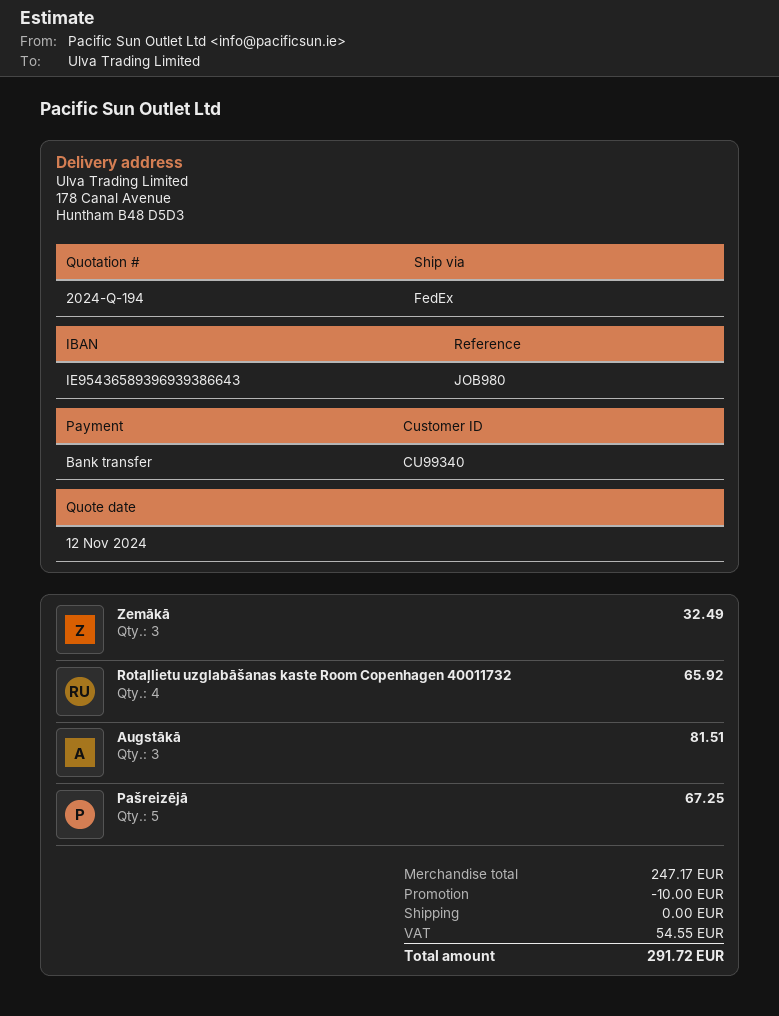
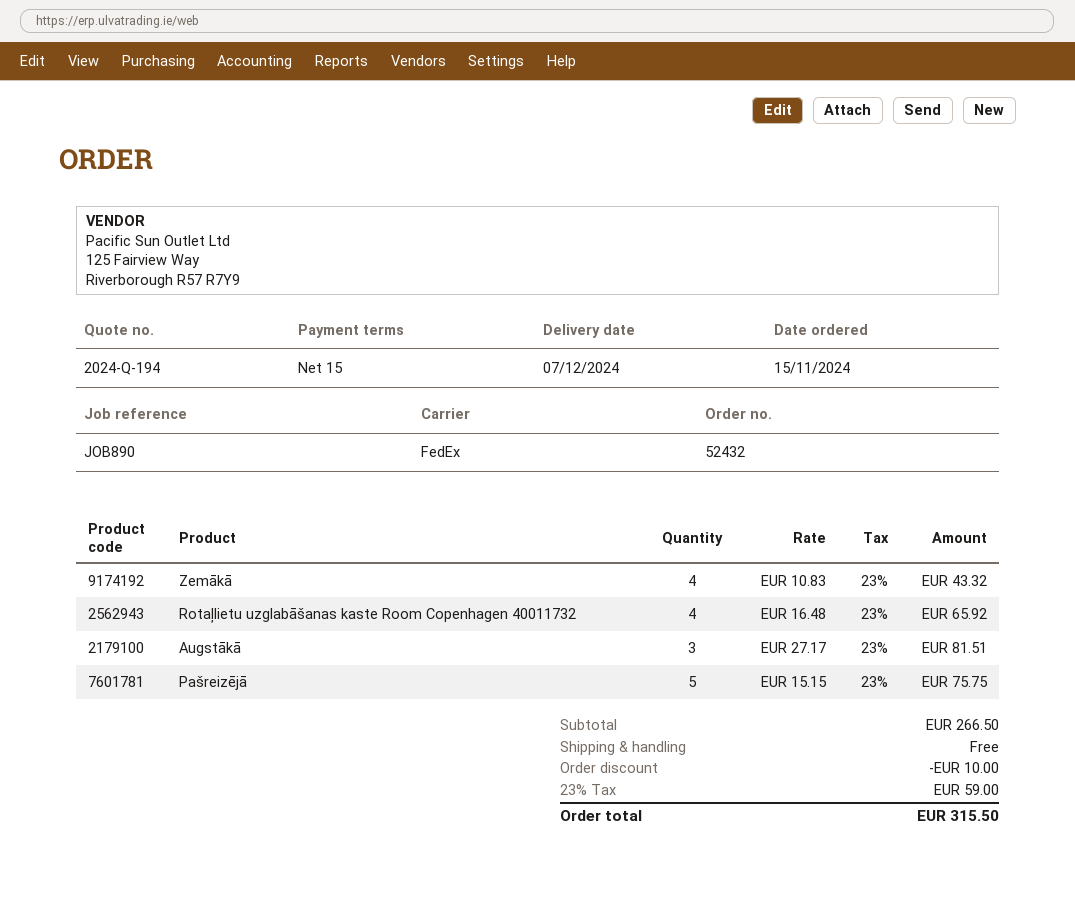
reference: JOB980 -> JOB890
Zemākā: 3 for 32.49 -> 4 for 43.32
Pašreizējā: 5 for 67.25 -> 5 for 75.75
subtotal: 247.17 -> 266.50
tax: 54.55 -> 59.00
total: 291.72 -> 315.50

